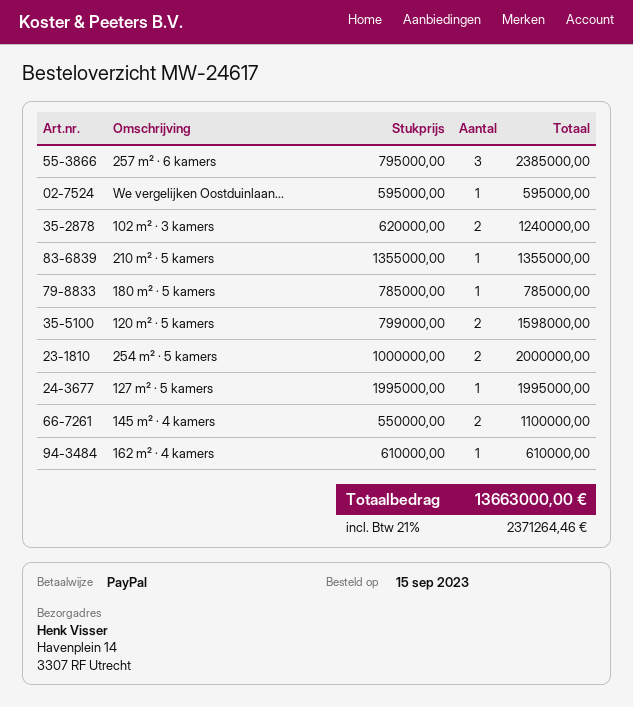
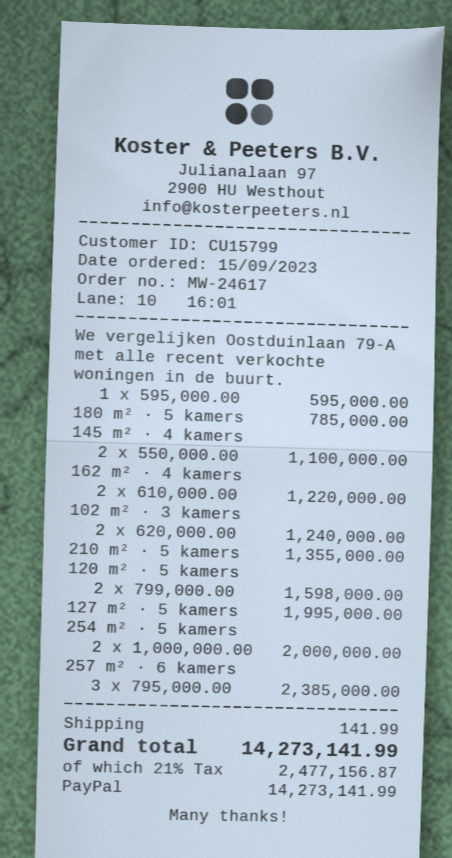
162 m² · 4 kamers: 1 x 610000.00 = 610000.00 -> 2 x 610000.00 = 1220000.00
shipping: none -> 141.99
tax: 21% = 2371264.46 -> 21% = 2477156.87
total: 13663000.00 -> 14273141.99

